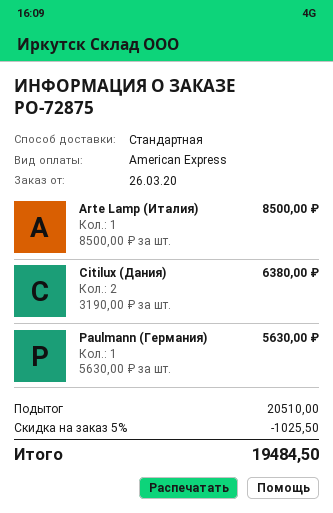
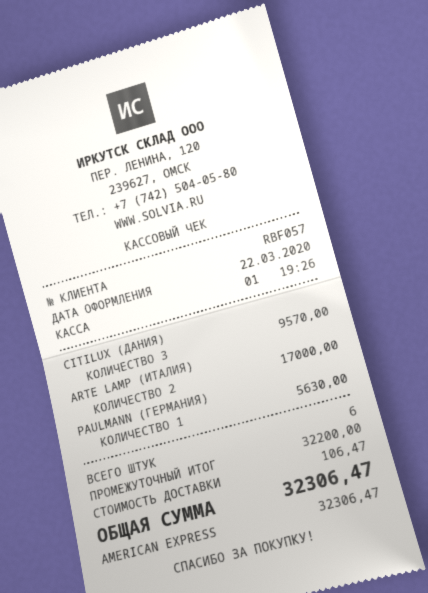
order date: 2020-03-26 -> 2020-03-22
Arte Lamp (Италия): 1 for 8500.00 -> 2 for 17000.00
Citilux (Дания): 2 for 6380.00 -> 3 for 9570.00
subtotal: 20510.00 -> 32200.00
discount: 5% = 1025.50 -> none
shipping: none -> 106.47
total: 19484.50 -> 32306.47

